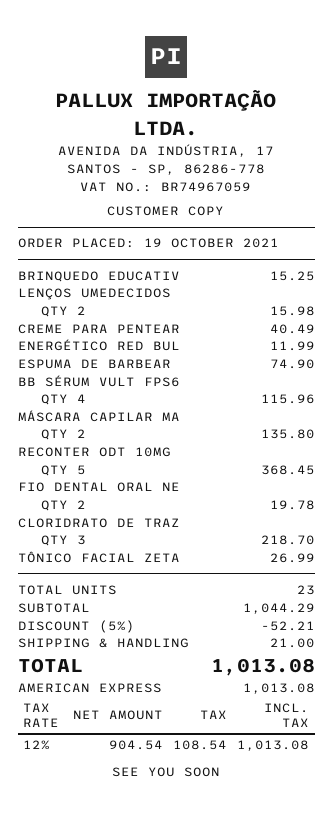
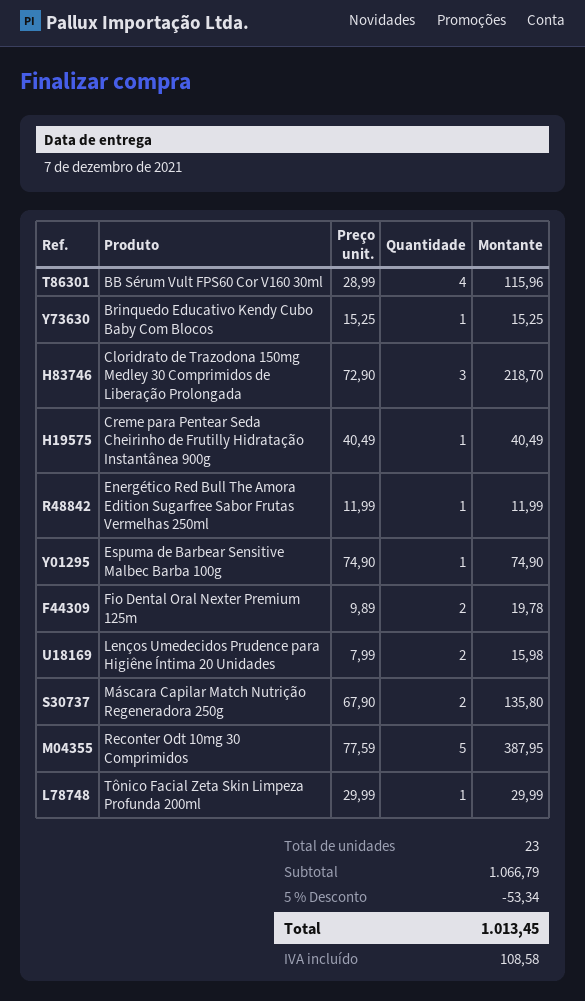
RECONTER ODT 10MG: 5 for 368.45 -> 5 for 387.95
TÔNICO FACIAL ZETA: 1 for 26.99 -> 1 for 29.99
subtotal: 1044.29 -> 1066.79
discount: 5% = 52.21 -> 5% = 53.34
shipping: 21.00 -> none
tax: 108.54 -> 108.58
total: 1013.08 -> 1013.45

